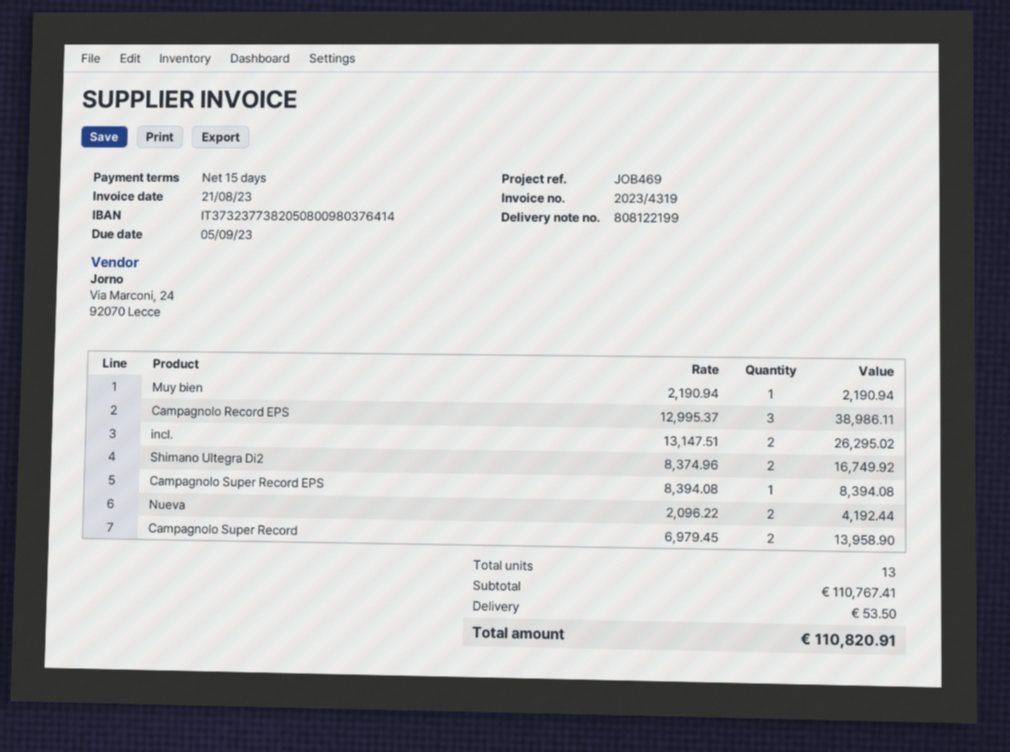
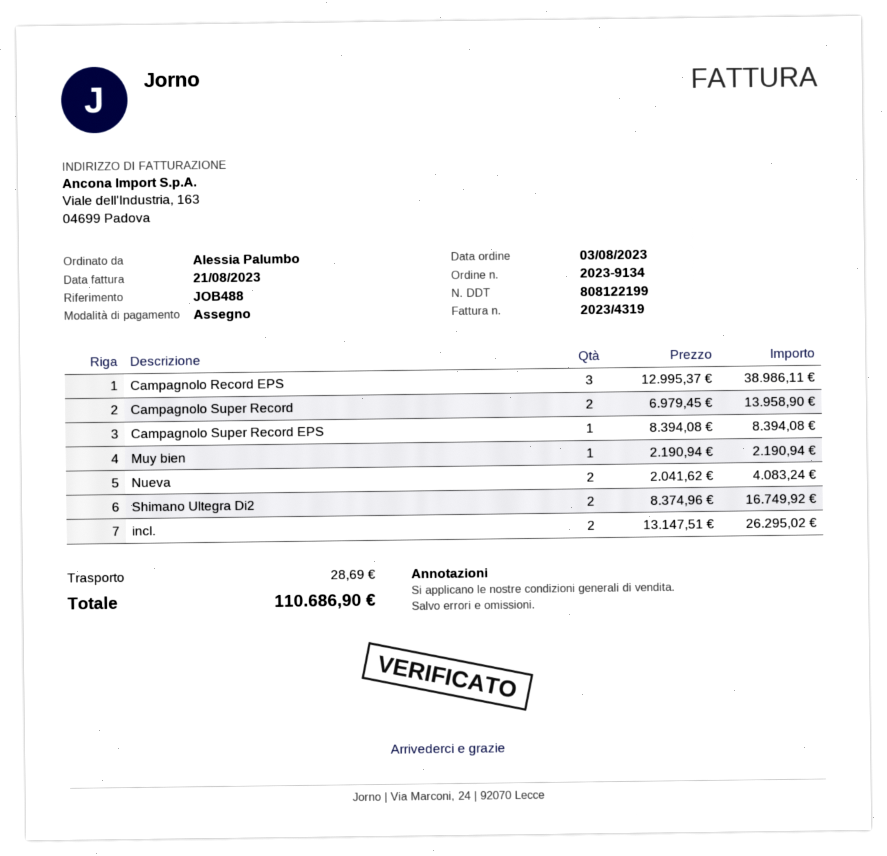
reference: JOB469 -> JOB488
Nueva: 2 x 2096.22 = 4192.44 -> 2 x 2041.62 = 4083.24
shipping: 53.50 -> 28.69
total: 110820.91 -> 110686.90

